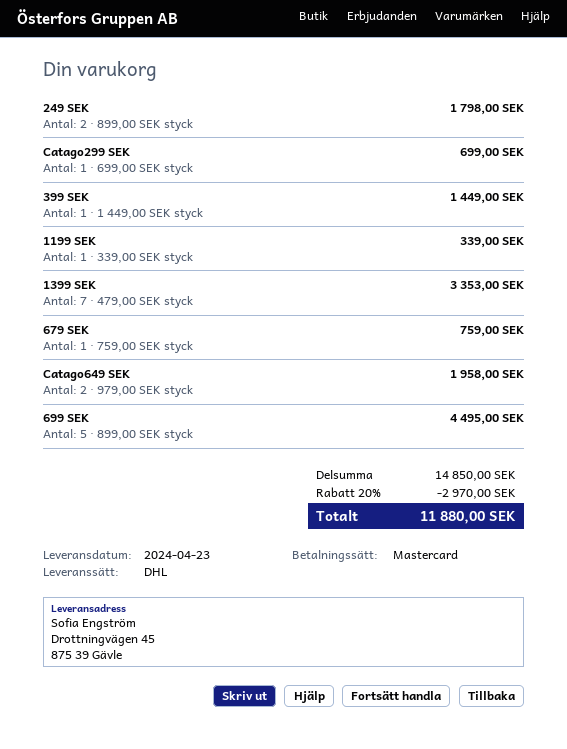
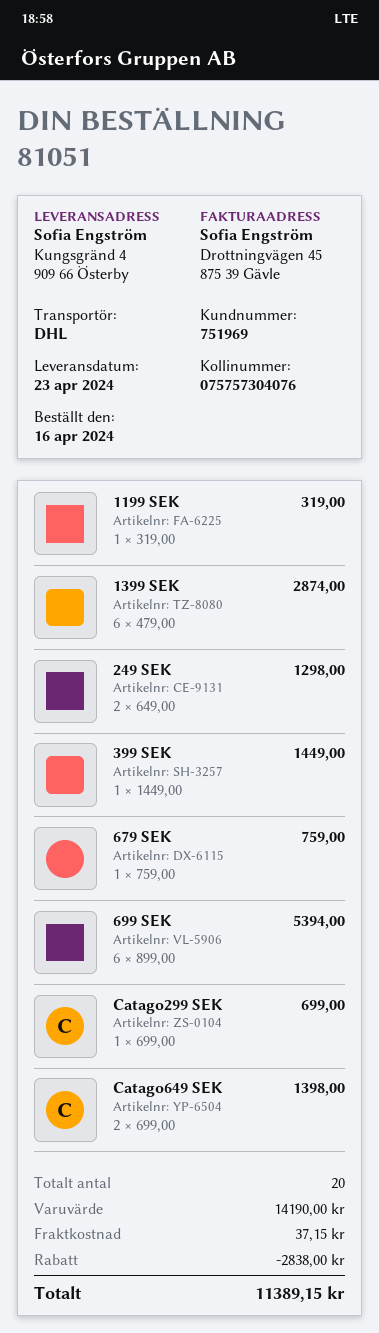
ship to: Drottningvägen 45, 875 39 Gävle -> Kungsgränd 4, 909 66 Österby
249 SEK: 2 x 899.00 = 1798.00 -> 2 x 649.00 = 1298.00
1199 SEK: 1 x 339.00 = 339.00 -> 1 x 319.00 = 319.00
1399 SEK: 7 x 479.00 = 3353.00 -> 6 x 479.00 = 2874.00
Catago649 SEK: 2 x 979.00 = 1958.00 -> 2 x 699.00 = 1398.00
699 SEK: 5 x 899.00 = 4495.00 -> 6 x 899.00 = 5394.00
subtotal: 14850.00 -> 14190.00
discount: 2970.00 -> 2838.00
shipping: none -> 37.15
total: 11880.00 -> 11389.15

